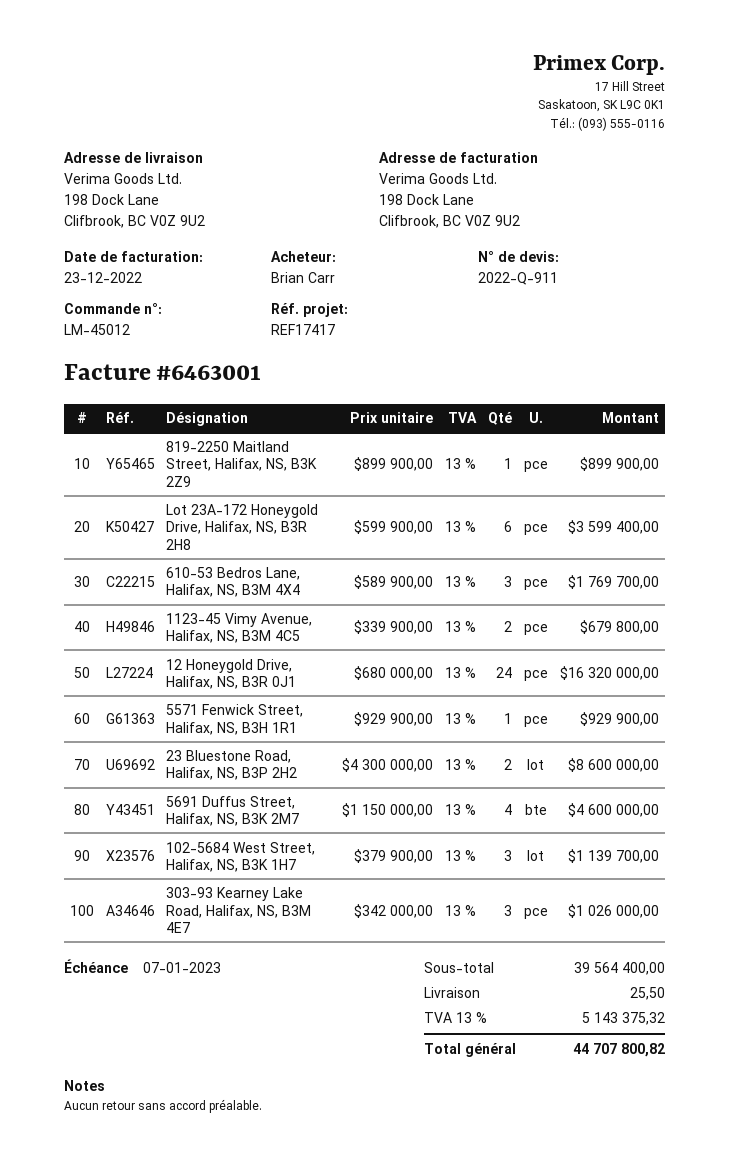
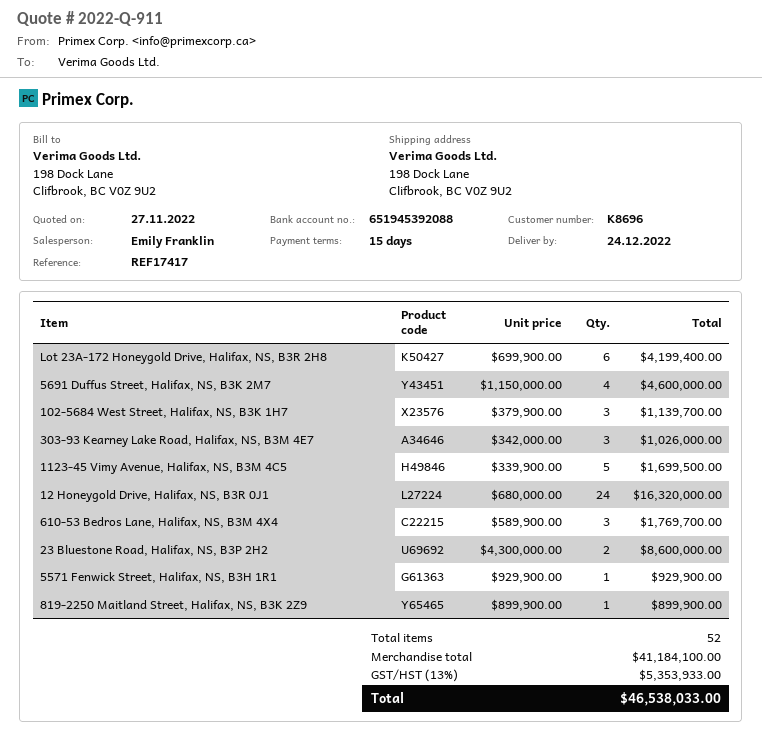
Lot 23A-172 Honeygold Drive, Halifax, NS, B3R 2H8: 6 x 599900.00 = 3599400.00 -> 6 x 699900.00 = 4199400.00
1123-45 Vimy Avenue, Halifax, NS, B3M 4C5: 2 x 339900.00 = 679800.00 -> 5 x 339900.00 = 1699500.00
subtotal: 39564400.00 -> 41184100.00
shipping: 25.50 -> none
tax: 13% = 5143375.32 -> 13% = 5353933.00
total: 44707800.82 -> 46538033.00

